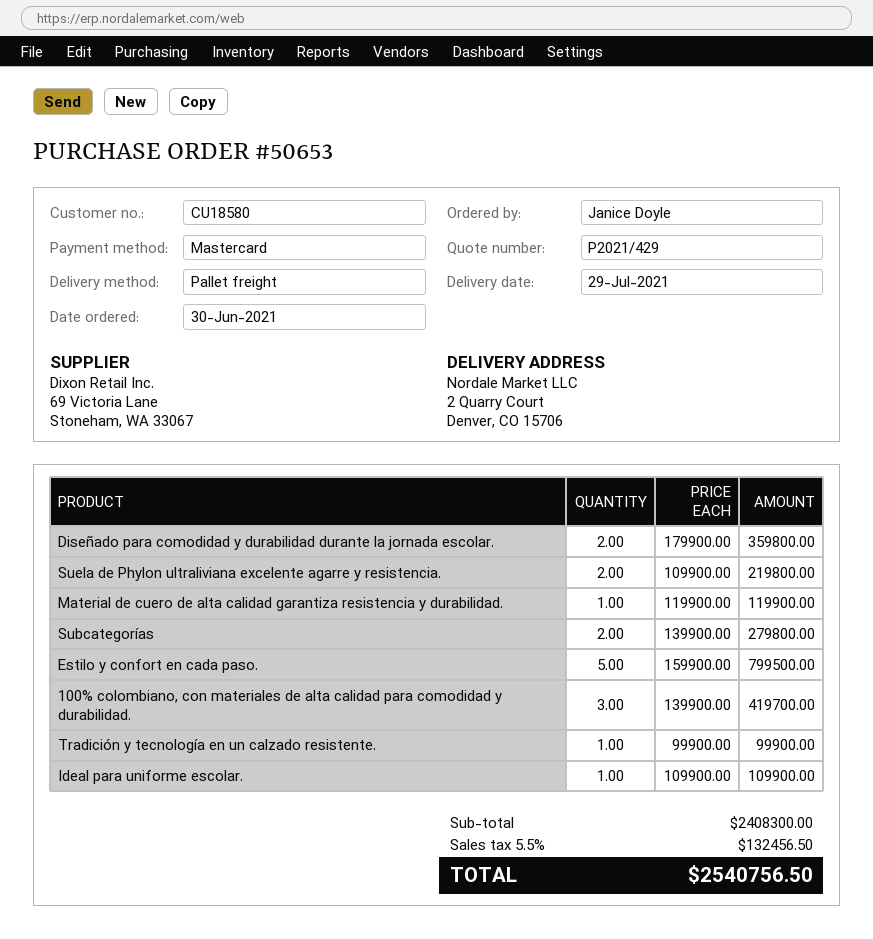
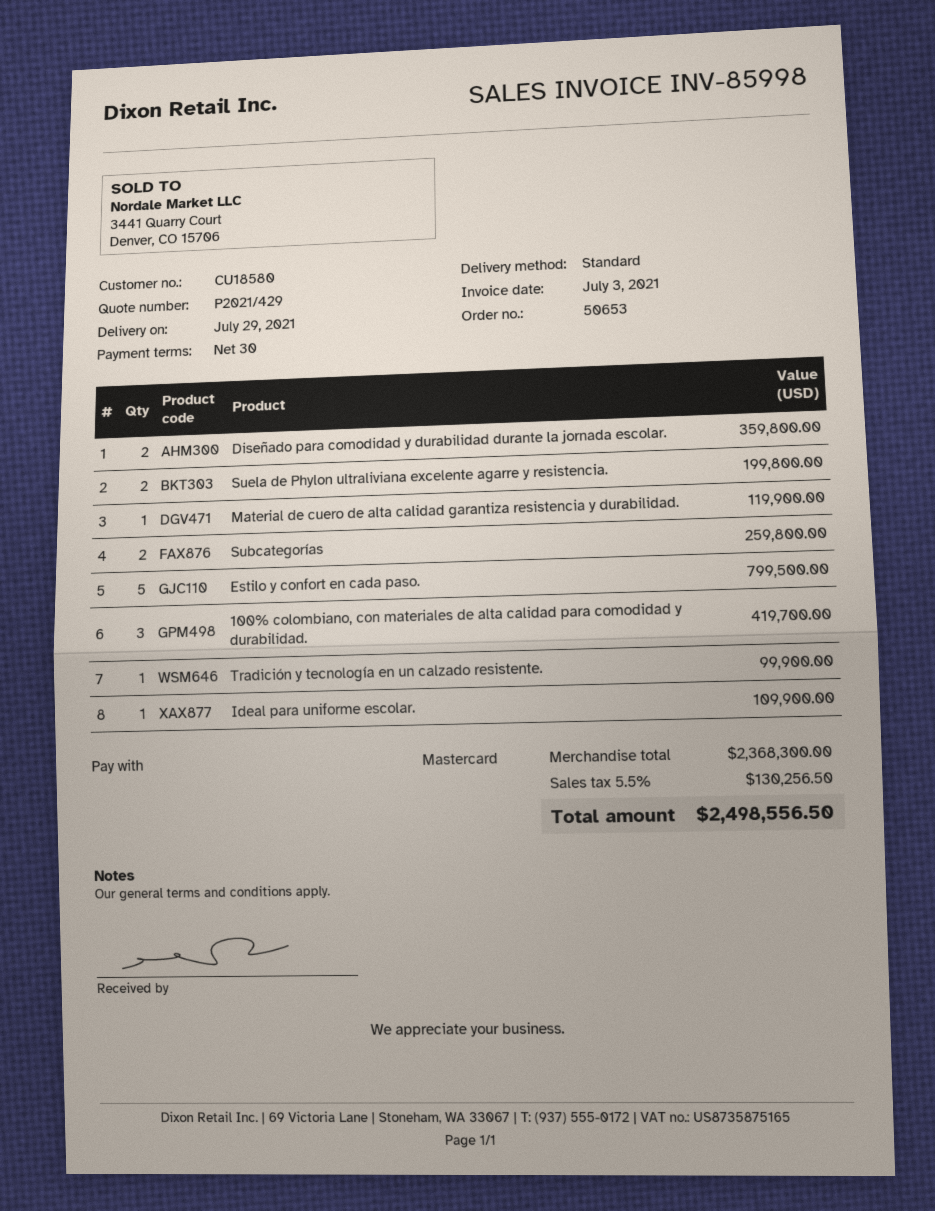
shipping method: pallet freight -> standard
Suela de Phylon ultraliviana excelente agarre y resistencia.: 2 for 219800.00 -> 2 for 199800.00
Subcategorías: 2 for 279800.00 -> 2 for 259800.00
subtotal: 2408300.00 -> 2368300.00
tax: 5.5% = 132456.50 -> 5.5% = 130256.50
total: 2540756.50 -> 2498556.50

